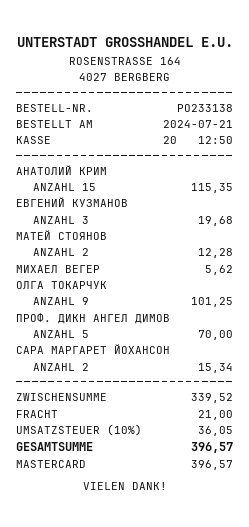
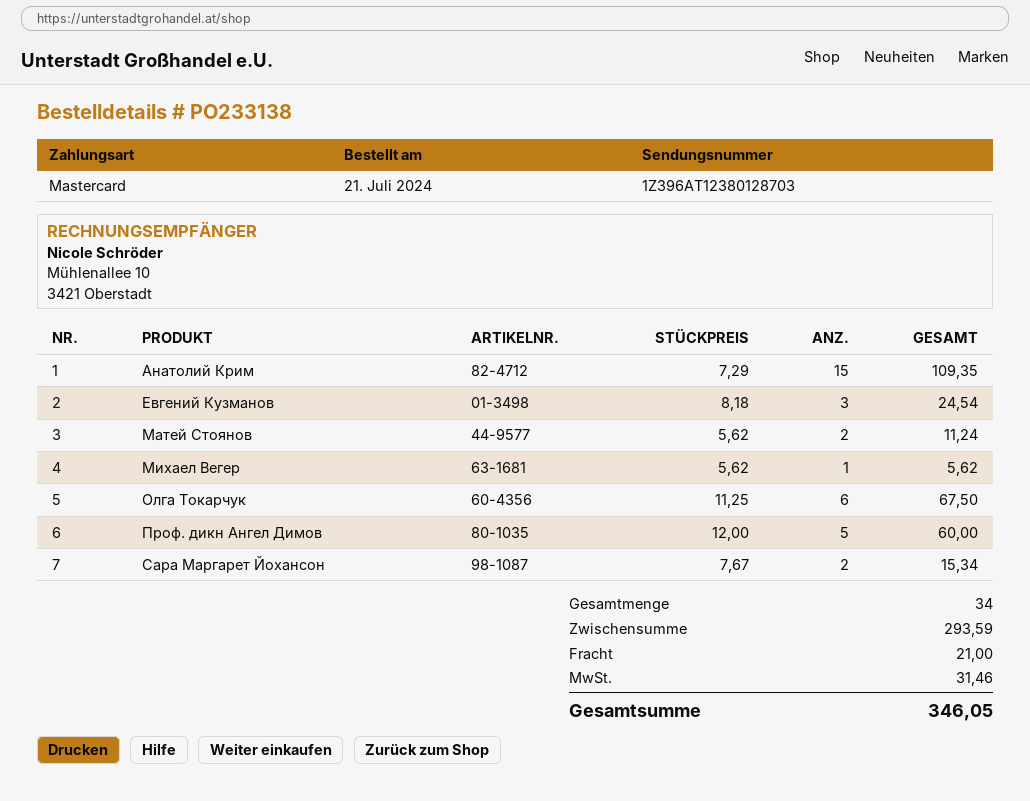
АНАТОЛИЙ КРИМ: 15 for 115.35 -> 15 for 109.35
ЕВГЕНИЙ КУЗМАНОВ: 3 for 19.68 -> 3 for 24.54
МАТЕЙ СТОЯНОВ: 2 for 12.28 -> 2 for 11.24
ОЛГА ТОКАРЧУК: 9 for 101.25 -> 6 for 67.50
ПРОФ. ДИКН АНГЕЛ ДИМОВ: 5 for 70.00 -> 5 for 60.00
subtotal: 339.52 -> 293.59
tax: 36.05 -> 31.46
total: 396.57 -> 346.05

